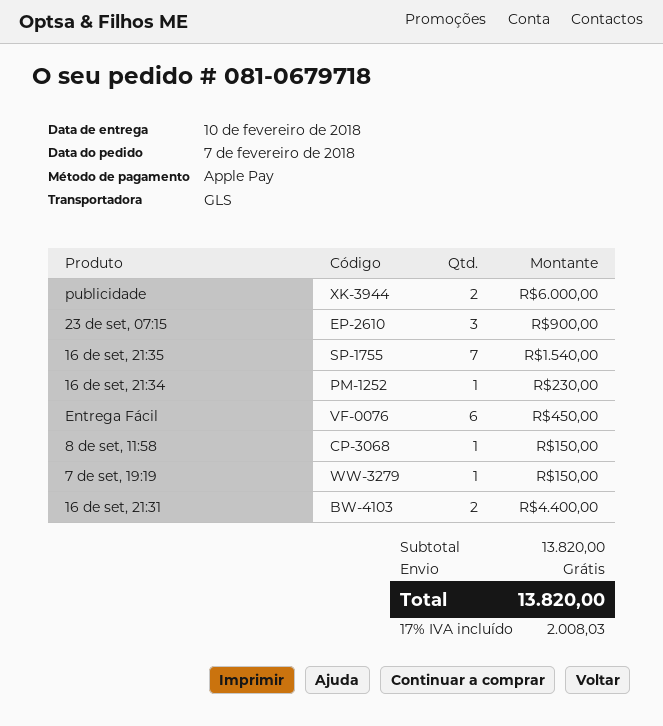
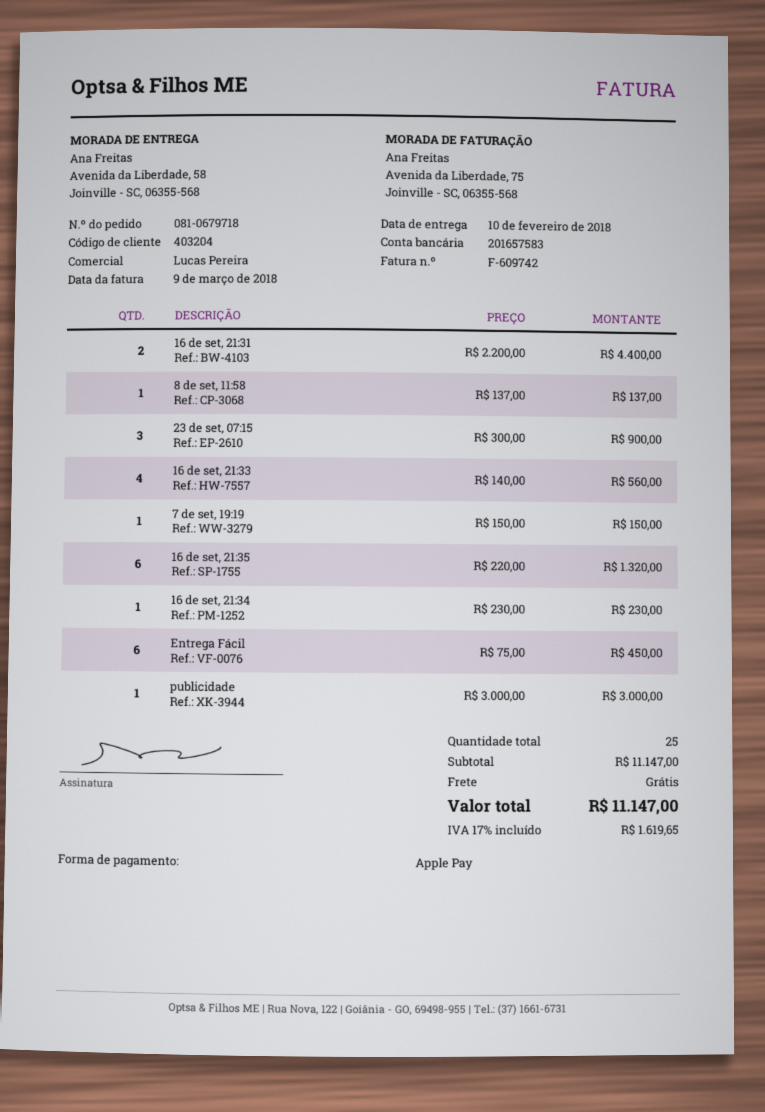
publicidade: 2 for 6000.00 -> 1 for 3000.00
16 de set, 21:35: 7 for 1540.00 -> 6 for 1320.00
8 de set, 11:58: 1 for 150.00 -> 1 for 137.00
16 de set, 21:33: none -> 4 for 560.00
subtotal: 13820.00 -> 11147.00
tax: 17% = 2008.03 -> 17% = 1619.65
total: 13820.00 -> 11147.00

